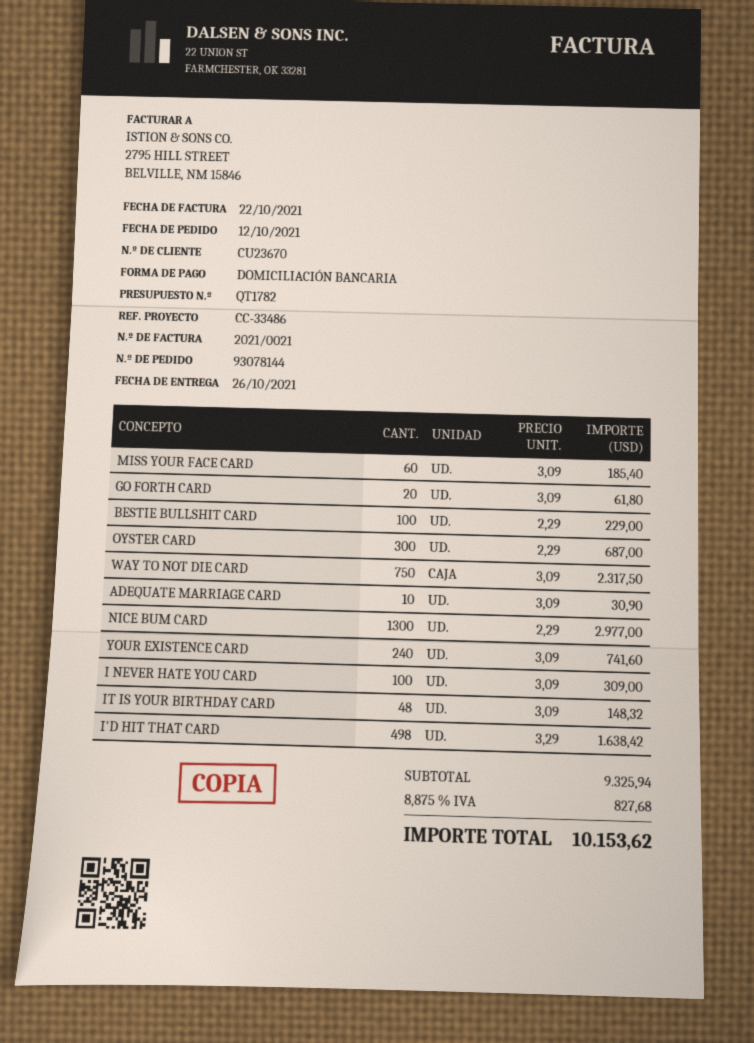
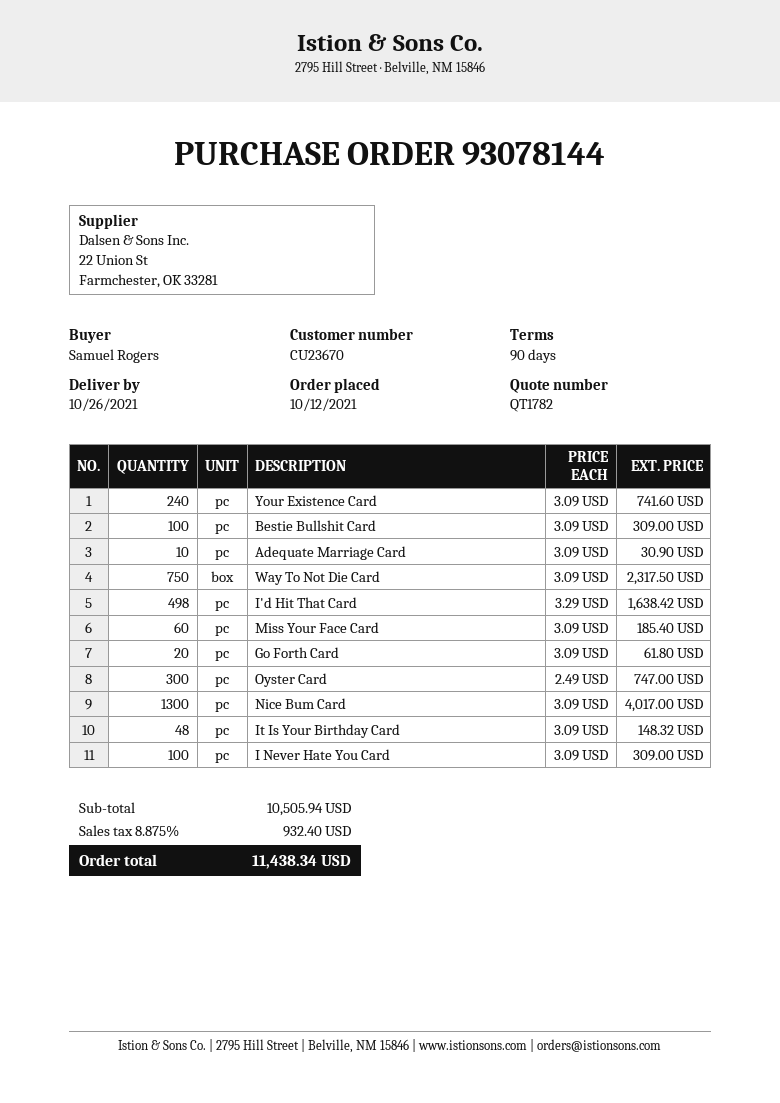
BESTIE BULLSHIT CARD: 100 x 2.29 = 229.00 -> 100 x 3.09 = 309.00
OYSTER CARD: 300 x 2.29 = 687.00 -> 300 x 2.49 = 747.00
NICE BUM CARD: 1300 x 2.29 = 2977.00 -> 1300 x 3.09 = 4017.00
subtotal: 9325.94 -> 10505.94
tax: 8.875% = 827.68 -> 8.875% = 932.40
total: 10153.62 -> 11438.34

